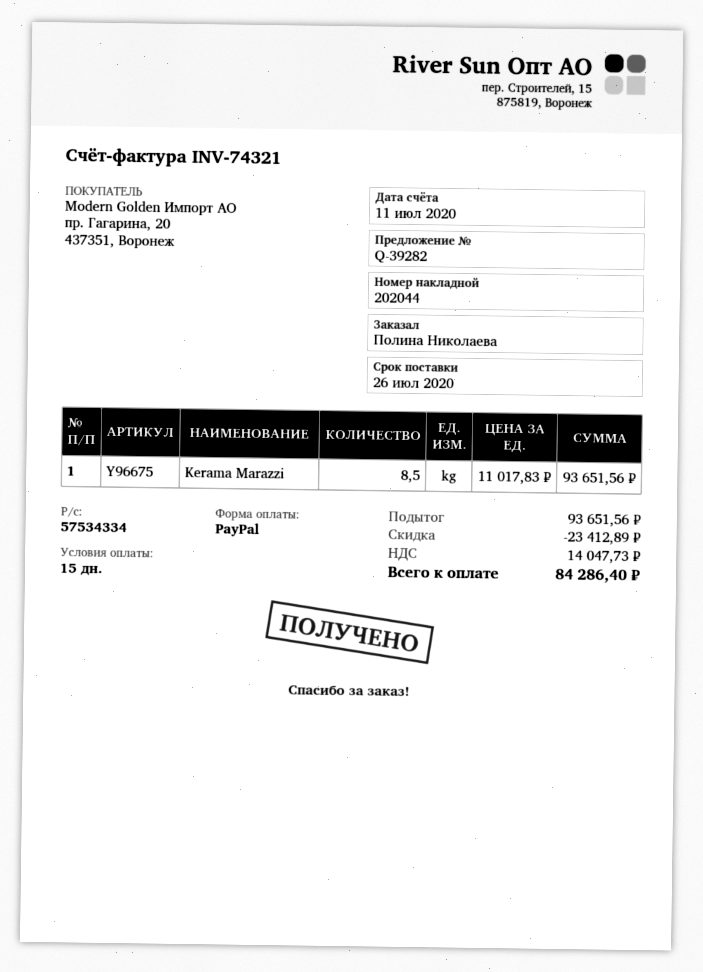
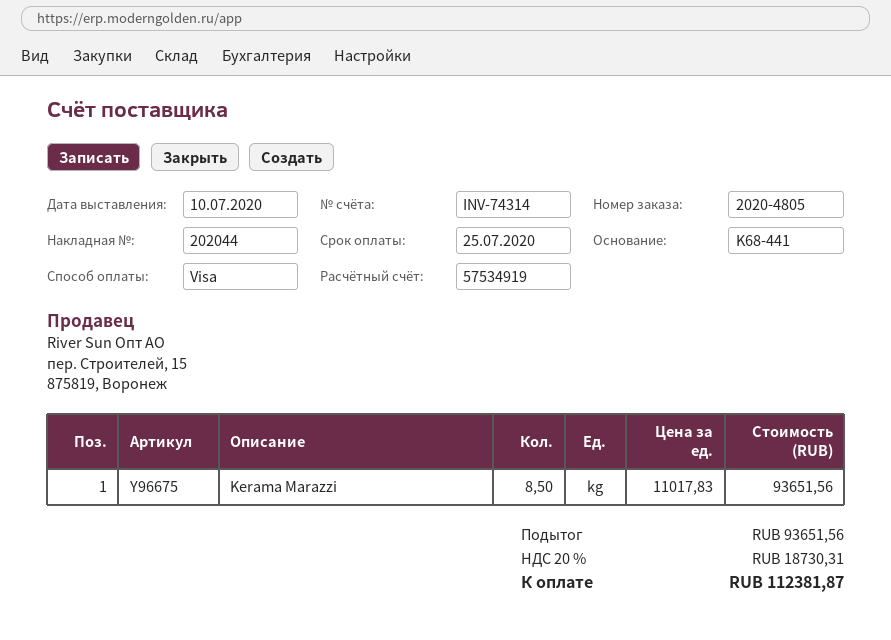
invoice number: INV-74321 -> INV-74314
invoice date: 2020-07-11 -> 2020-07-10
payment method: PayPal -> Visa
bank account: 57534334 -> 57534919
discount: 23412.89 -> none
tax: 14047.73 -> 18730.31
total: 84286.40 -> 112381.87

